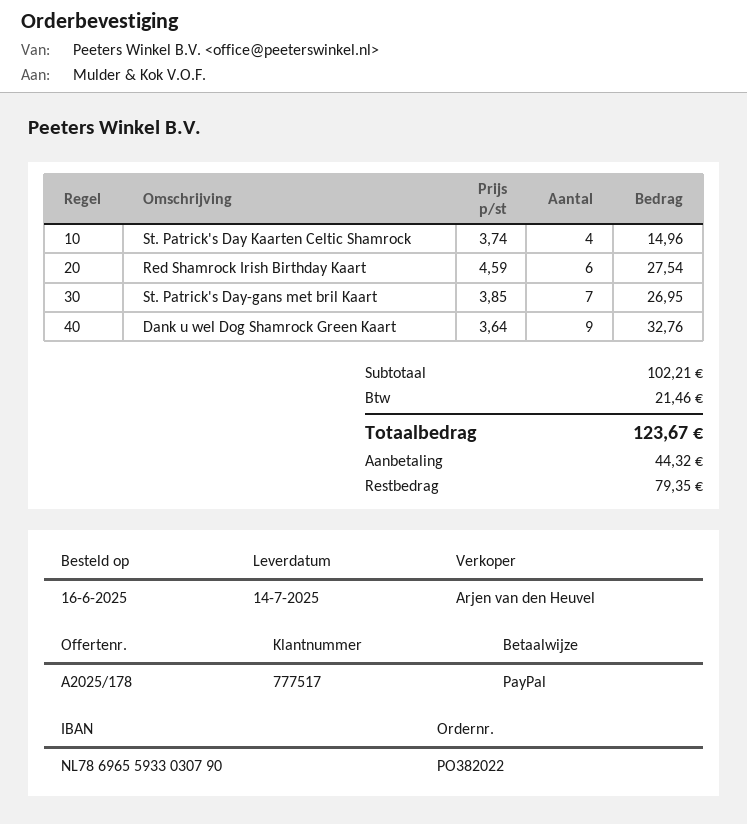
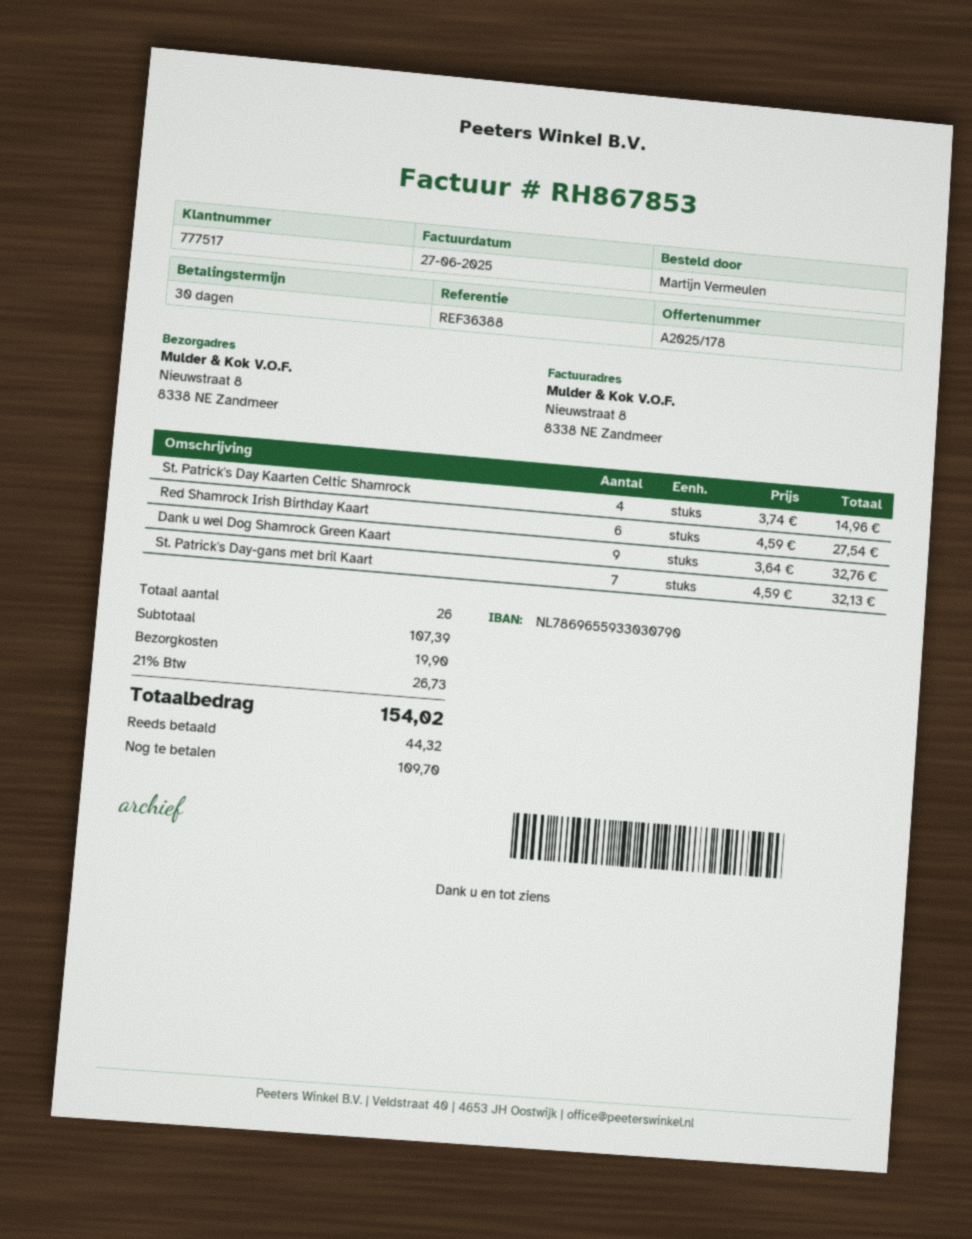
St. Patrick's Day-gans met bril Kaart: 7 x 3.85 = 26.95 -> 7 x 4.59 = 32.13
subtotal: 102.21 -> 107.39
shipping: none -> 19.90
tax: 21.46 -> 26.73
total: 123.67 -> 154.02
balance: 79.35 -> 109.70

